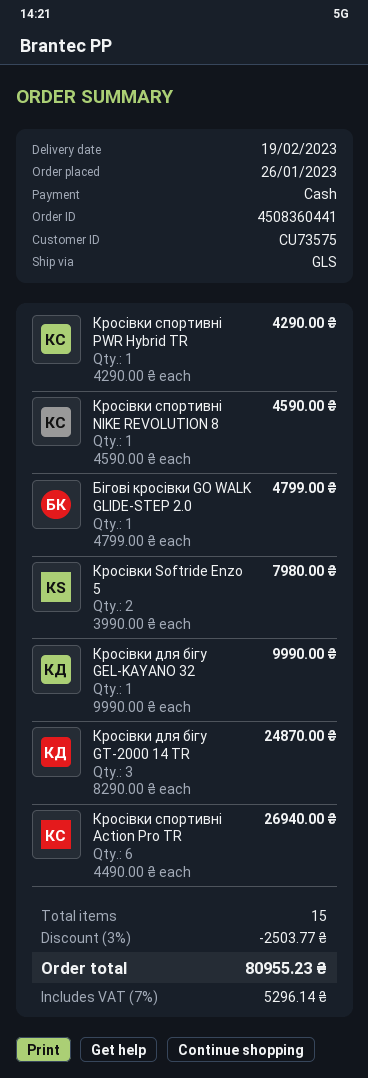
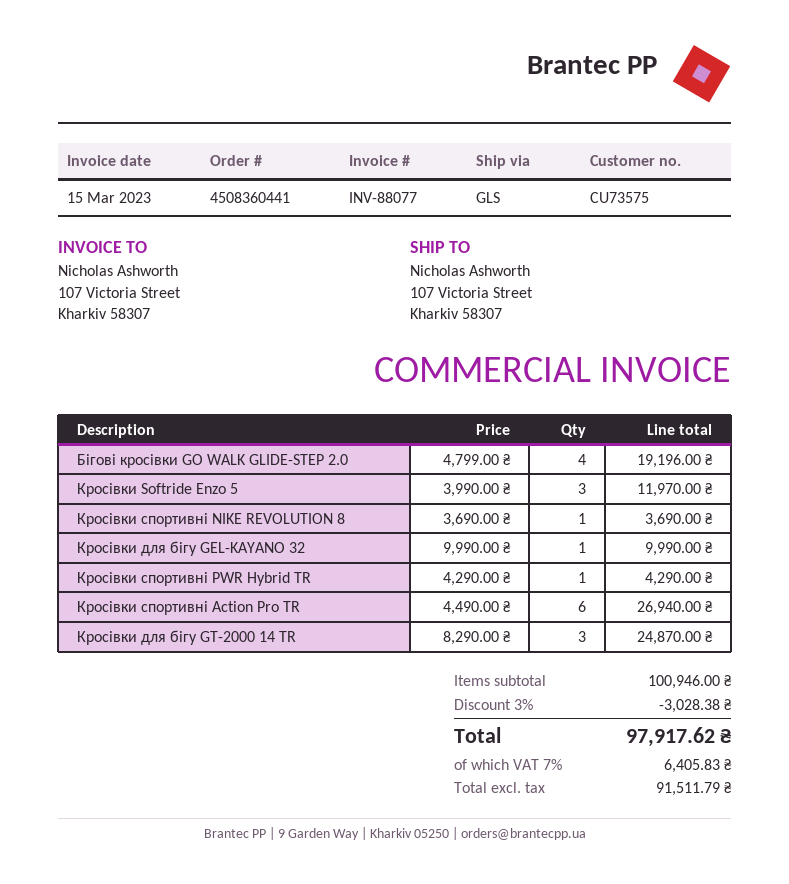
Кросівки спортивні NIKE REVOLUTION 8: 1 x 4590.00 = 4590.00 -> 1 x 3690.00 = 3690.00
Бігові кросівки GO WALK GLIDE-STEP 2.0: 1 x 4799.00 = 4799.00 -> 4 x 4799.00 = 19196.00
Кросівки Softride Enzo 5: 2 x 3990.00 = 7980.00 -> 3 x 3990.00 = 11970.00
discount: 3% = 2503.77 -> 3% = 3028.38
tax: 7% = 5296.14 -> 7% = 6405.83
total: 80955.23 -> 97917.62

